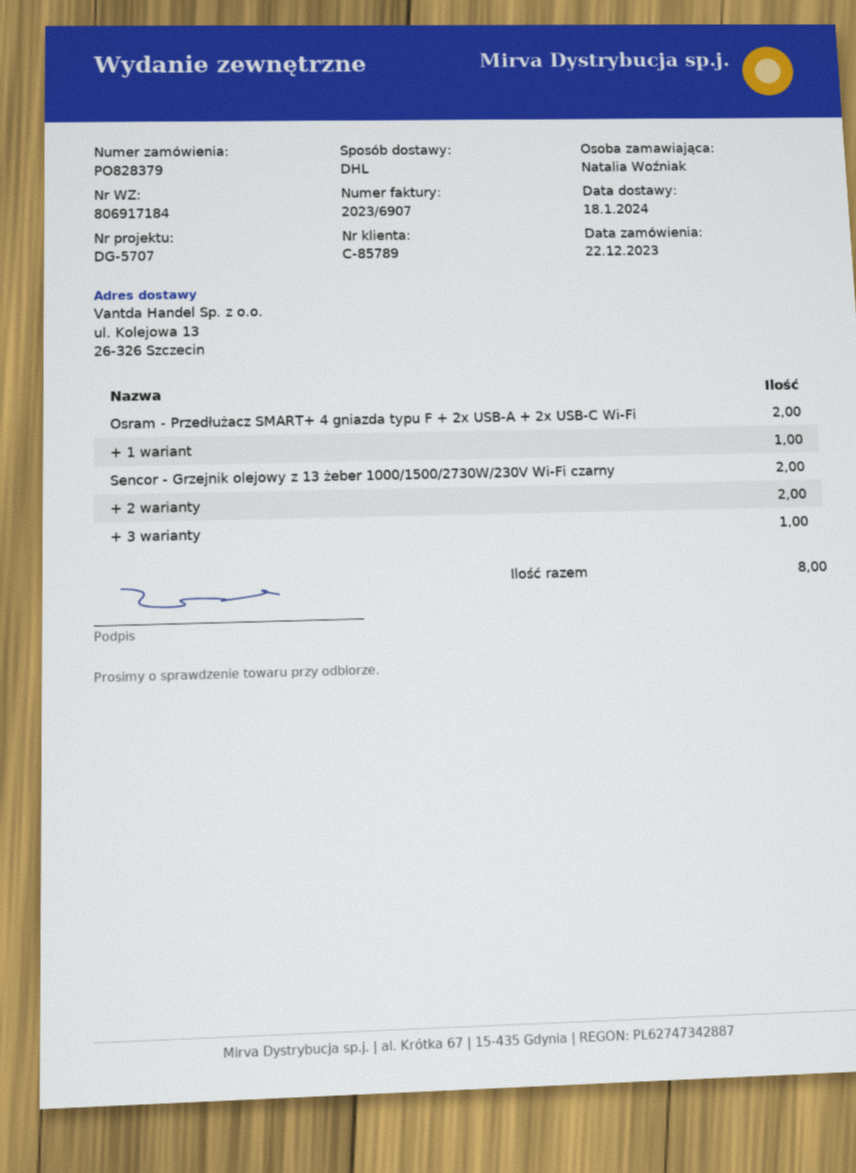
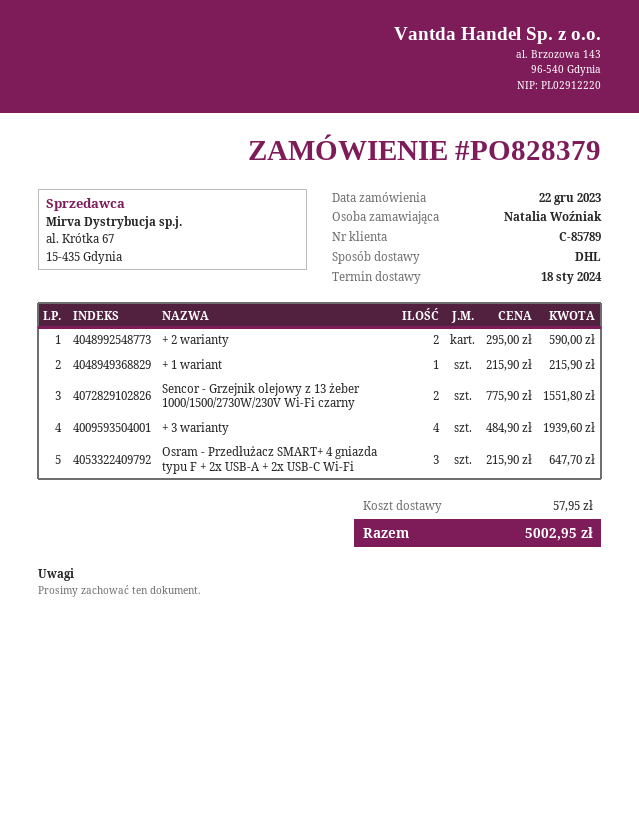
Osram - Przedłużacz SMART+ 4 gniazda typu F + 2x USB-A + 2x USB-C Wi‑Fi: 2 -> 3
+ 3 warianty: 1 -> 4

